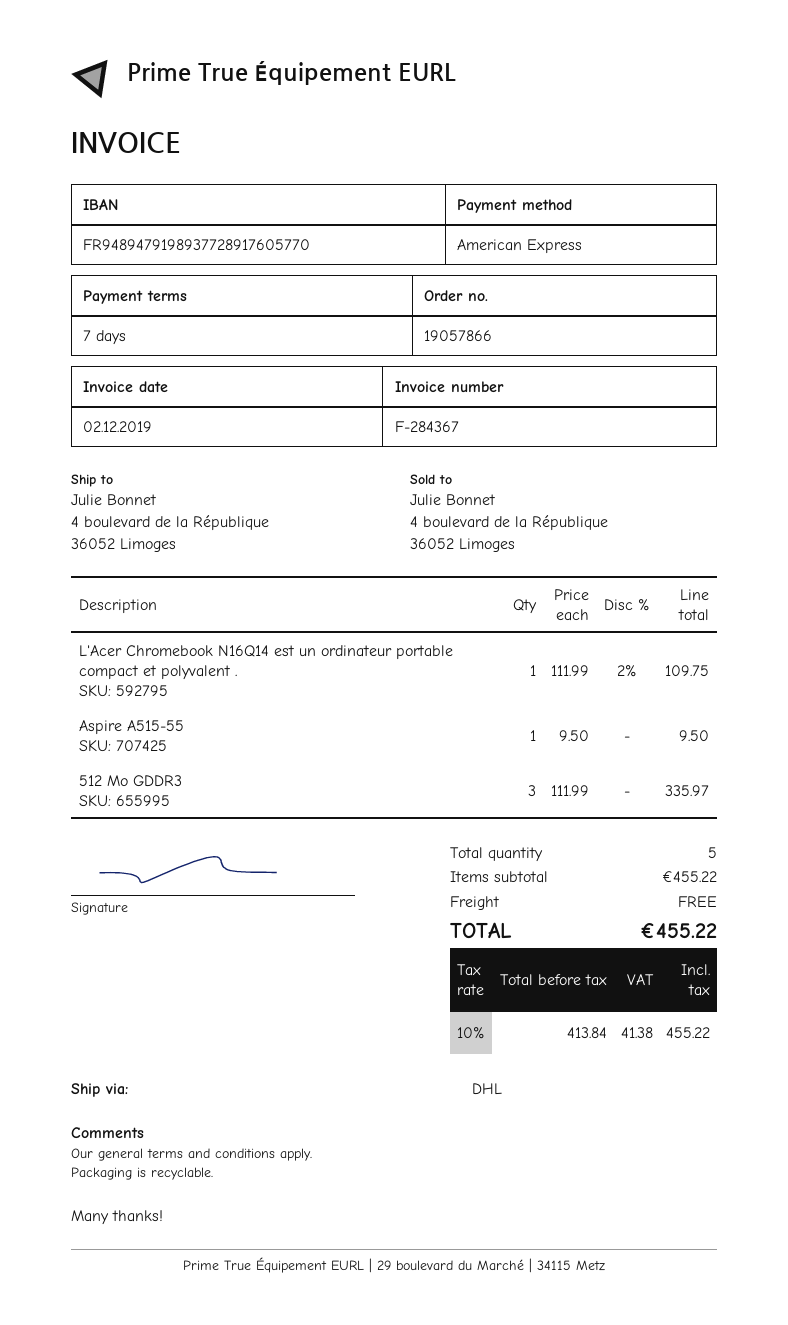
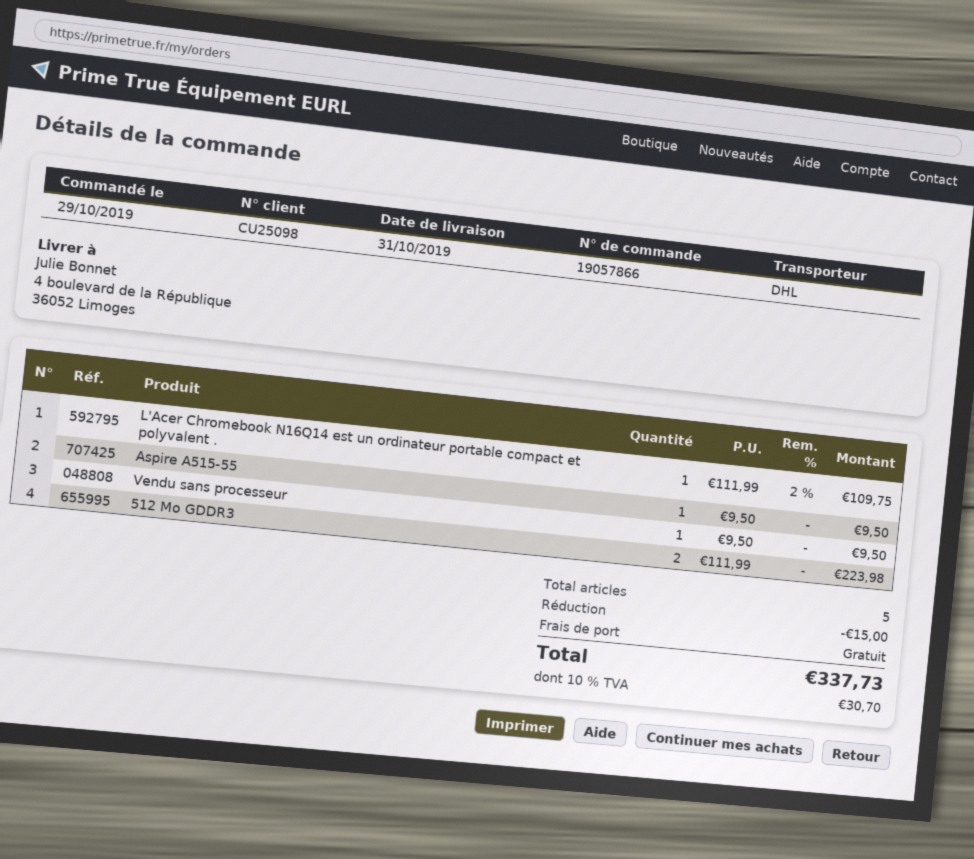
512 Mo GDDR3: 3 x 111.99 = 335.97 -> 2 x 111.99 = 223.98
Vendu sans processeur: none -> 1 x 9.50 = 9.50
discount: none -> 15.00
tax: 10% = 41.38 -> 10% = 30.70
total: 455.22 -> 337.73

